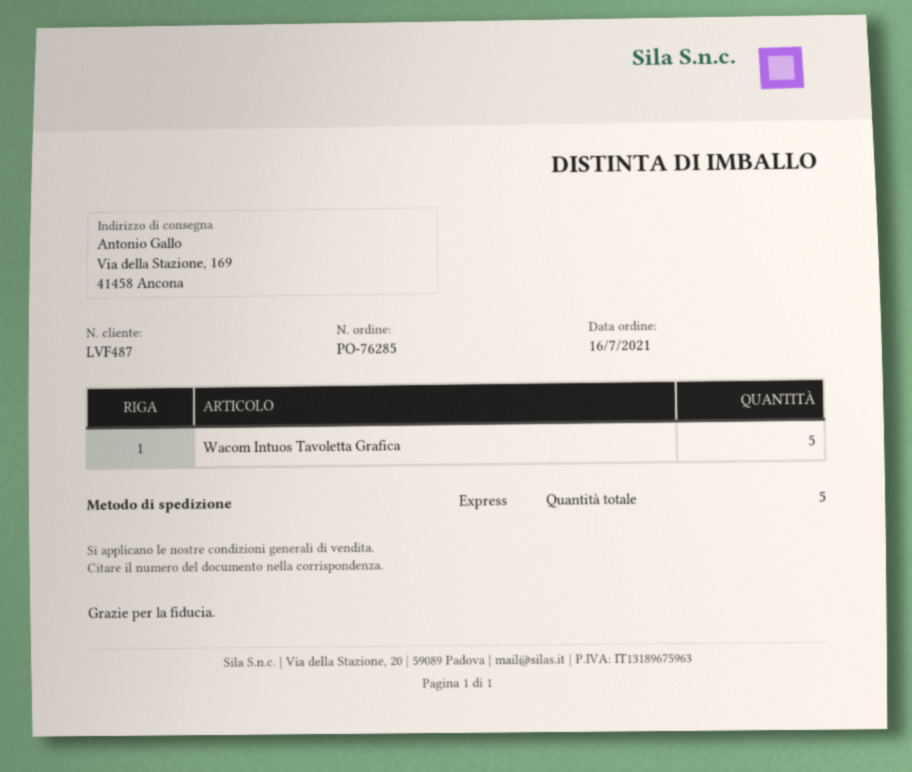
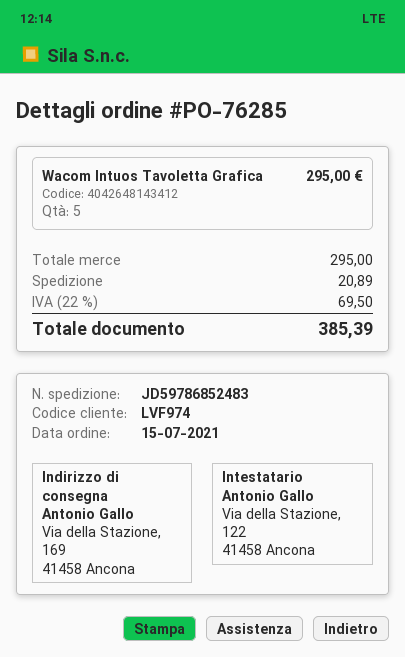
order date: 2021-07-16 -> 2021-07-15
customer number: LVF487 -> LVF974

